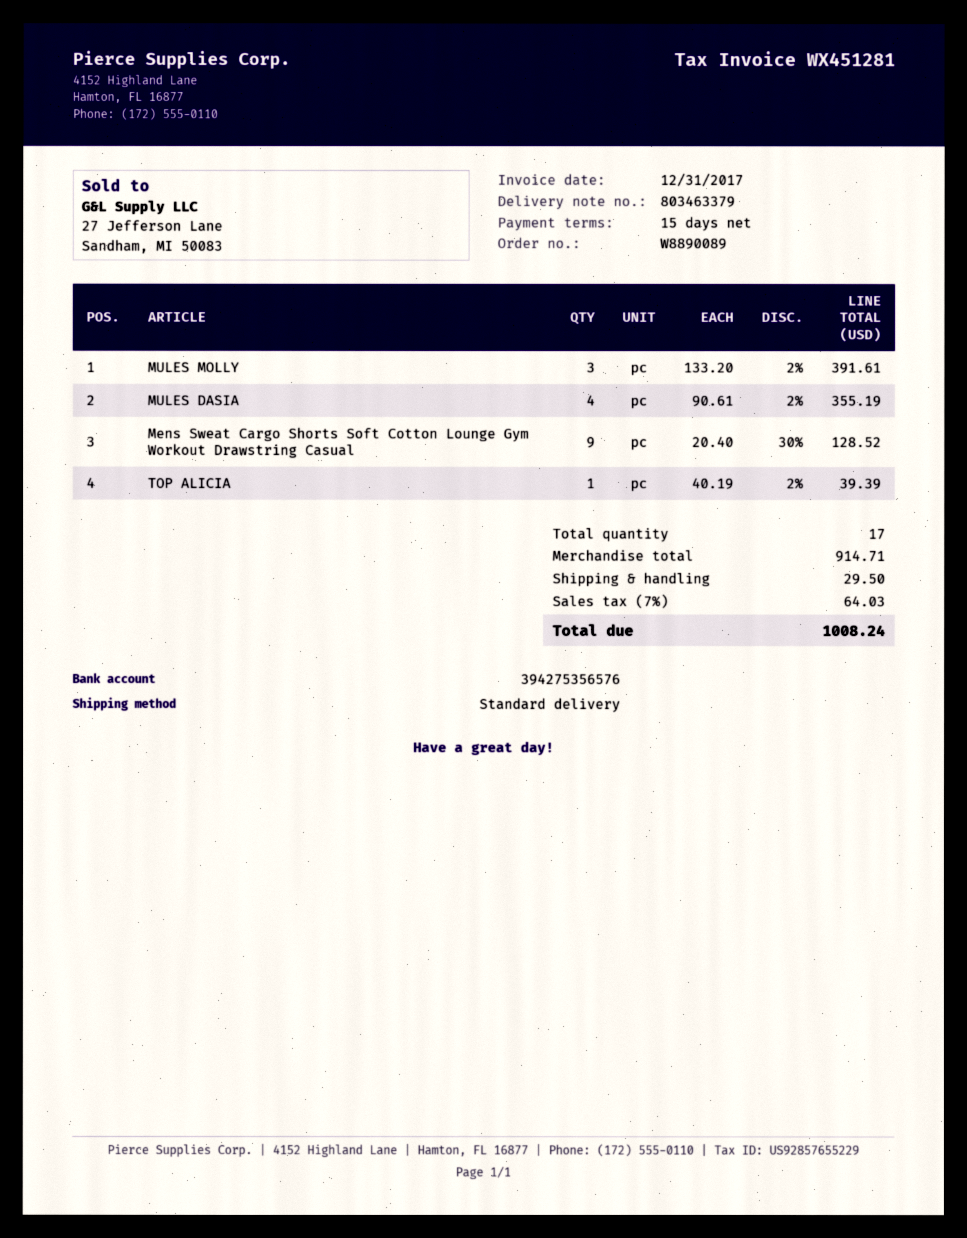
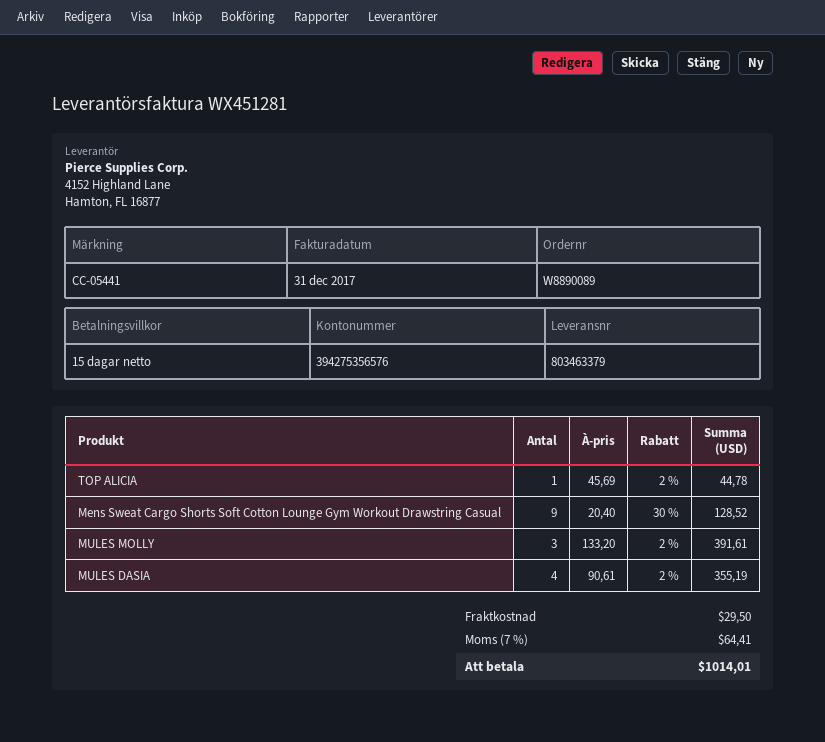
TOP ALICIA: 1 x 40.19 - 2% = 39.39 -> 1 x 45.69 - 2% = 44.78
tax: 7% = 64.03 -> 7% = 64.41
total: 1008.24 -> 1014.01

